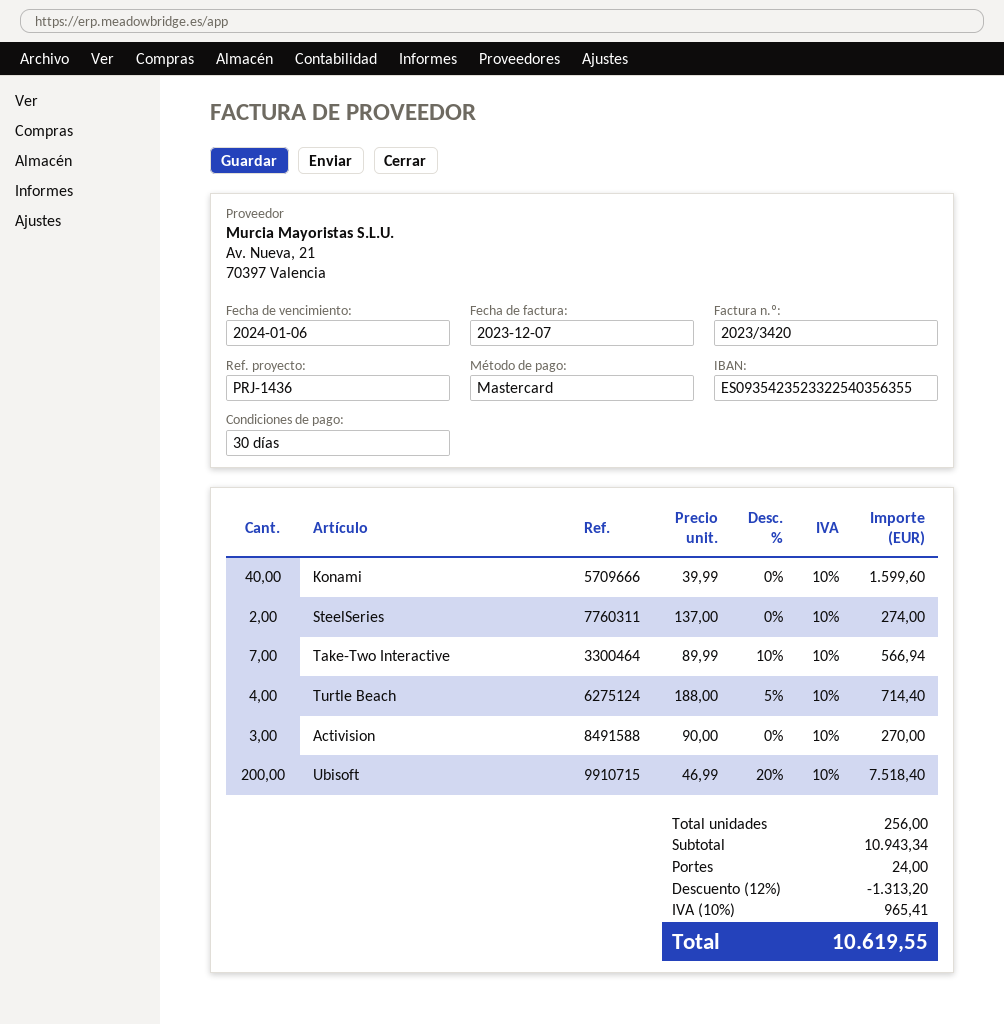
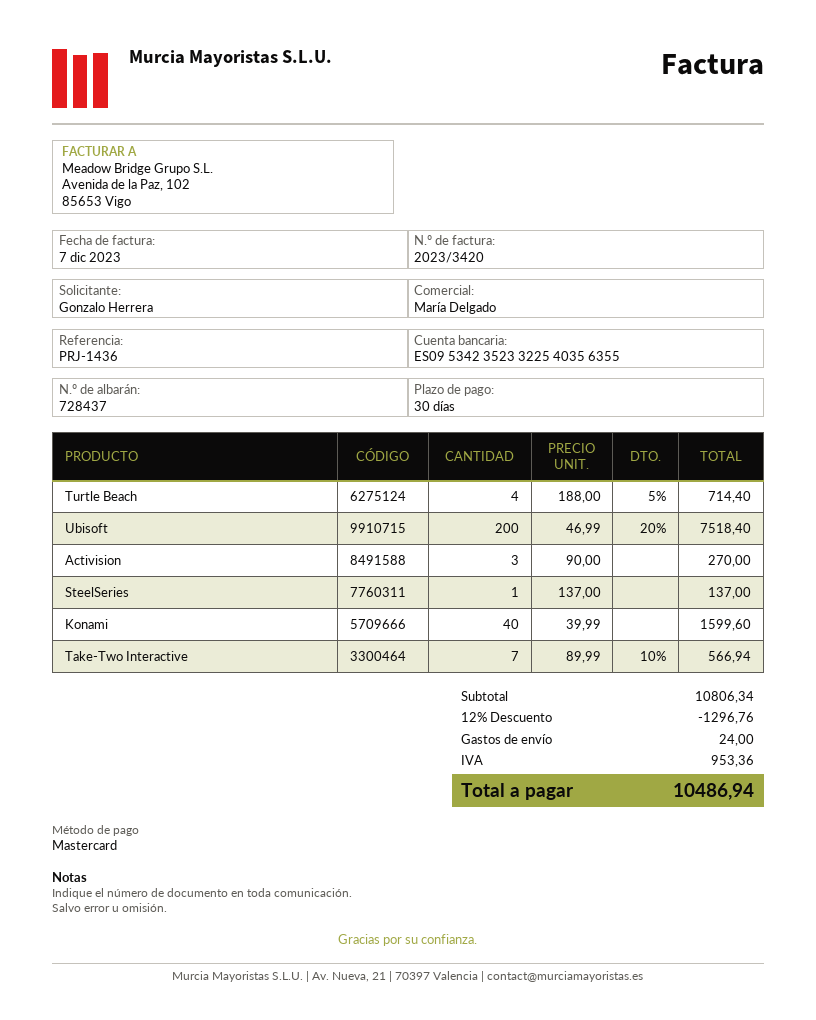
bank account: ES0935423523322540356355 -> ES0953423523322540356355
SteelSeries: 2 x 137.00 = 274.00 -> 1 x 137.00 = 137.00
subtotal: 10943.34 -> 10806.34
discount: 12% = 1313.20 -> 12% = 1296.76
tax: 965.41 -> 953.36
total: 10619.55 -> 10486.94

